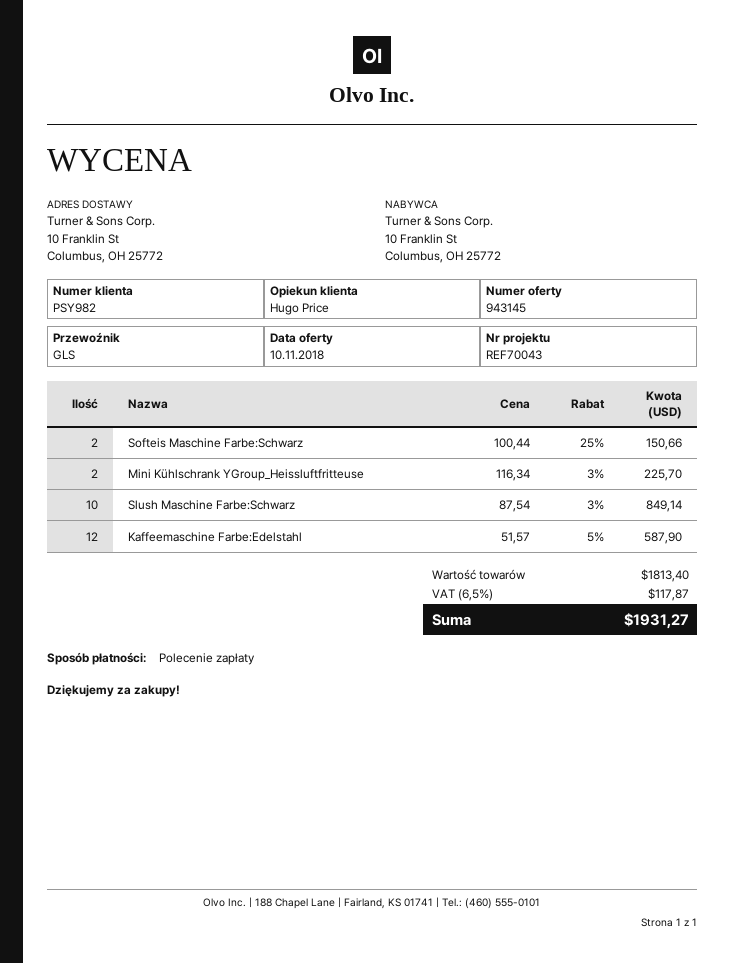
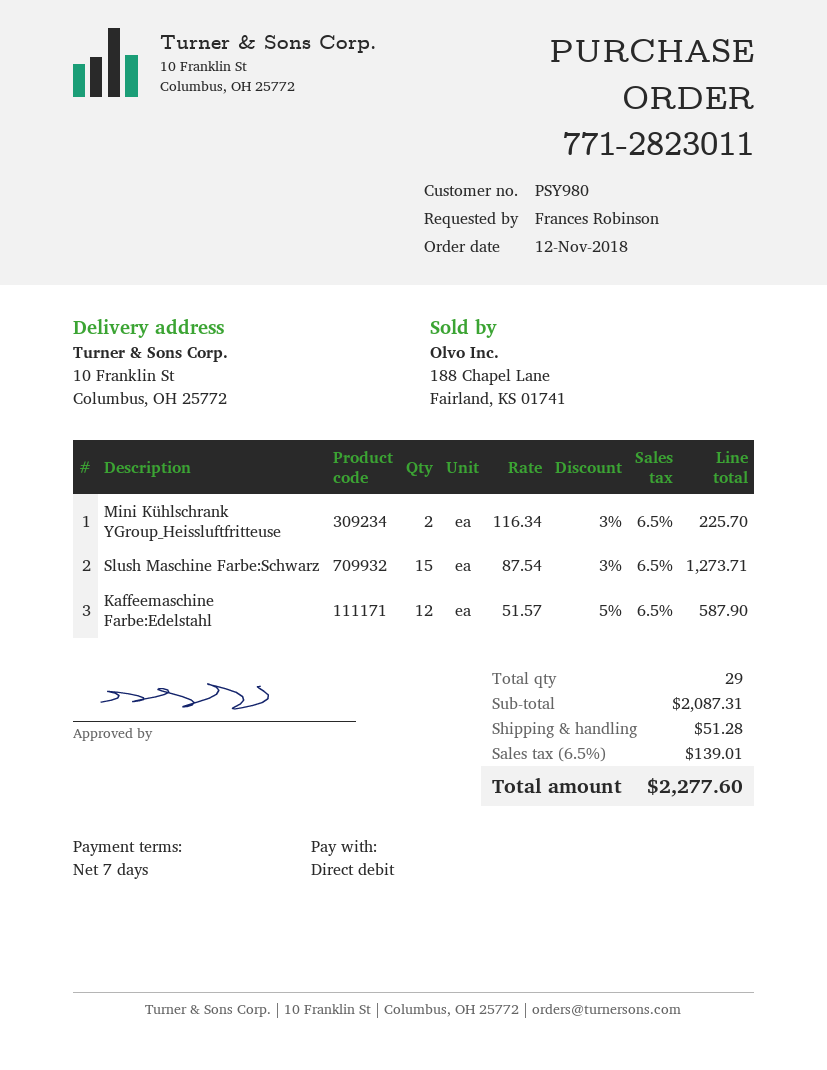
customer number: PSY982 -> PSY980
Softeis Maschine Farbe:Schwarz: 2 x 100.44 - 25% = 150.66 -> none
Slush Maschine Farbe:Schwarz: 10 x 87.54 - 3% = 849.14 -> 15 x 87.54 - 3% = 1273.71
subtotal: 1813.40 -> 2087.31
shipping: none -> 51.28
tax: 6.5% = 117.87 -> 6.5% = 139.01
total: 1931.27 -> 2277.60

